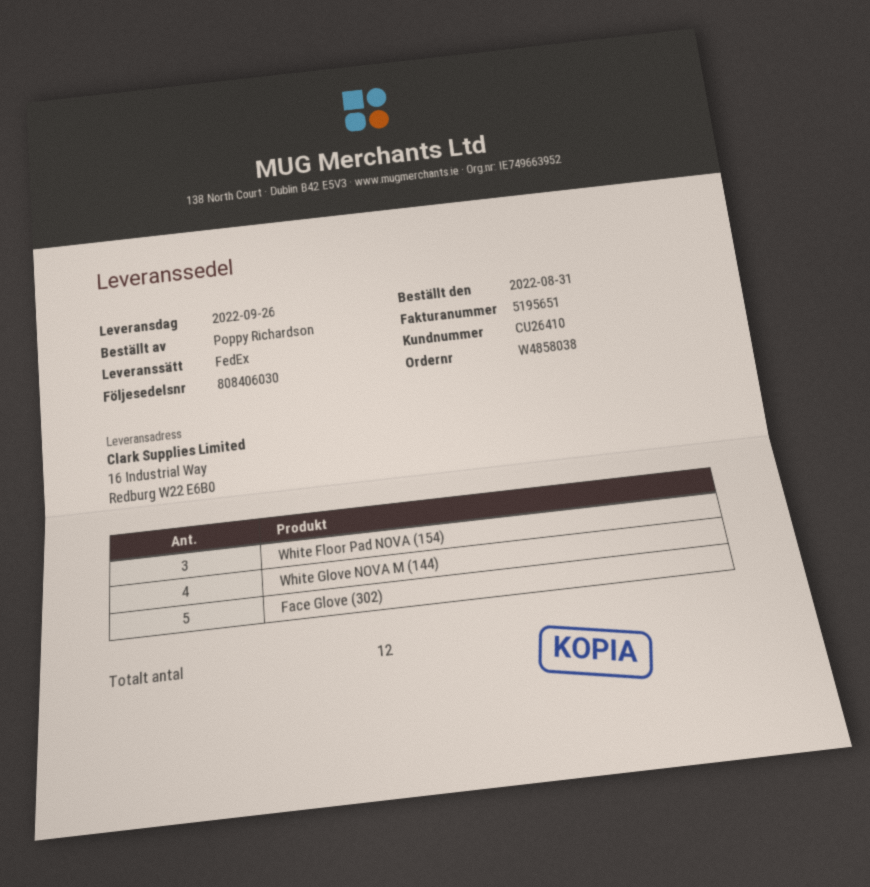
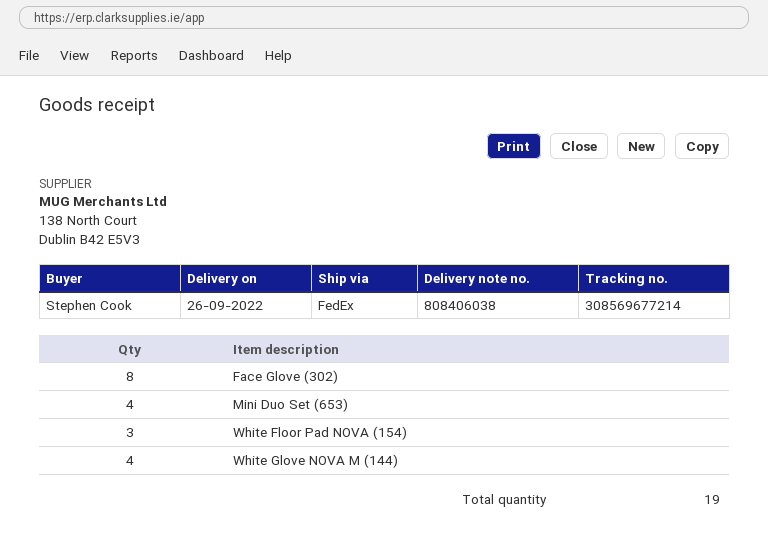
delivery note number: 808406030 -> 808406038
ordered by: Poppy Richardson -> Stephen Cook
Face Glove (302): 5 -> 8
Mini Duo Set (653): none -> 4
total quantity: 12 -> 19

